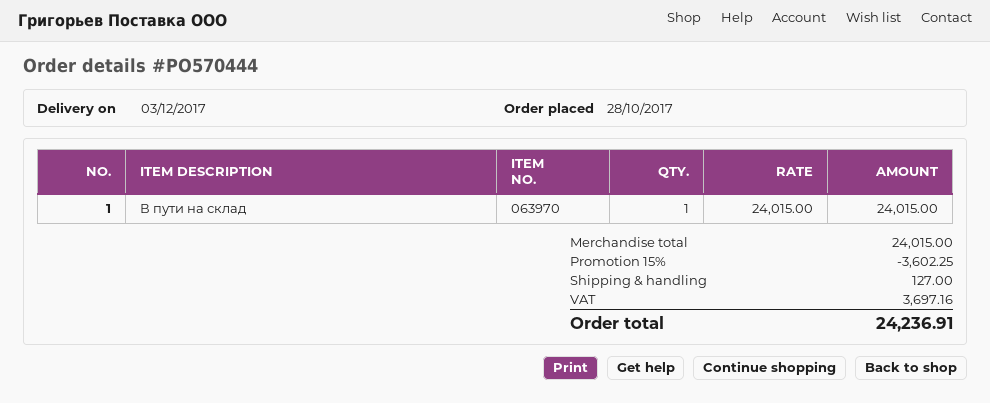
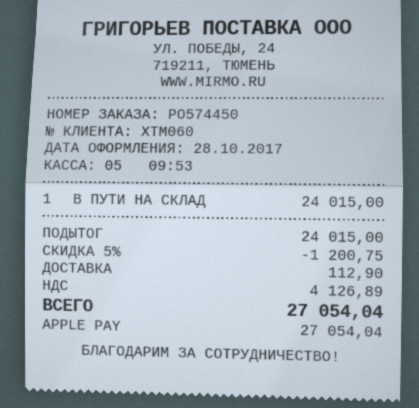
order number: PO570444 -> PO574450
discount: 15% = 3602.25 -> 5% = 1200.75
shipping: 127.00 -> 112.90
tax: 3697.16 -> 4126.89
total: 24236.91 -> 27054.04

